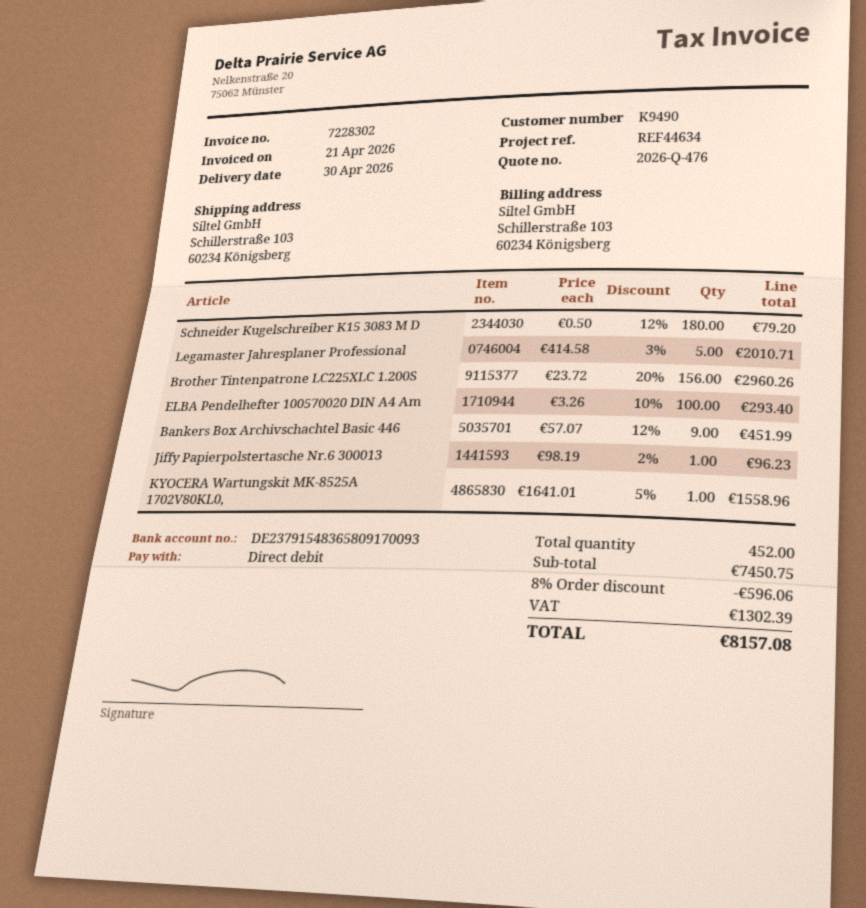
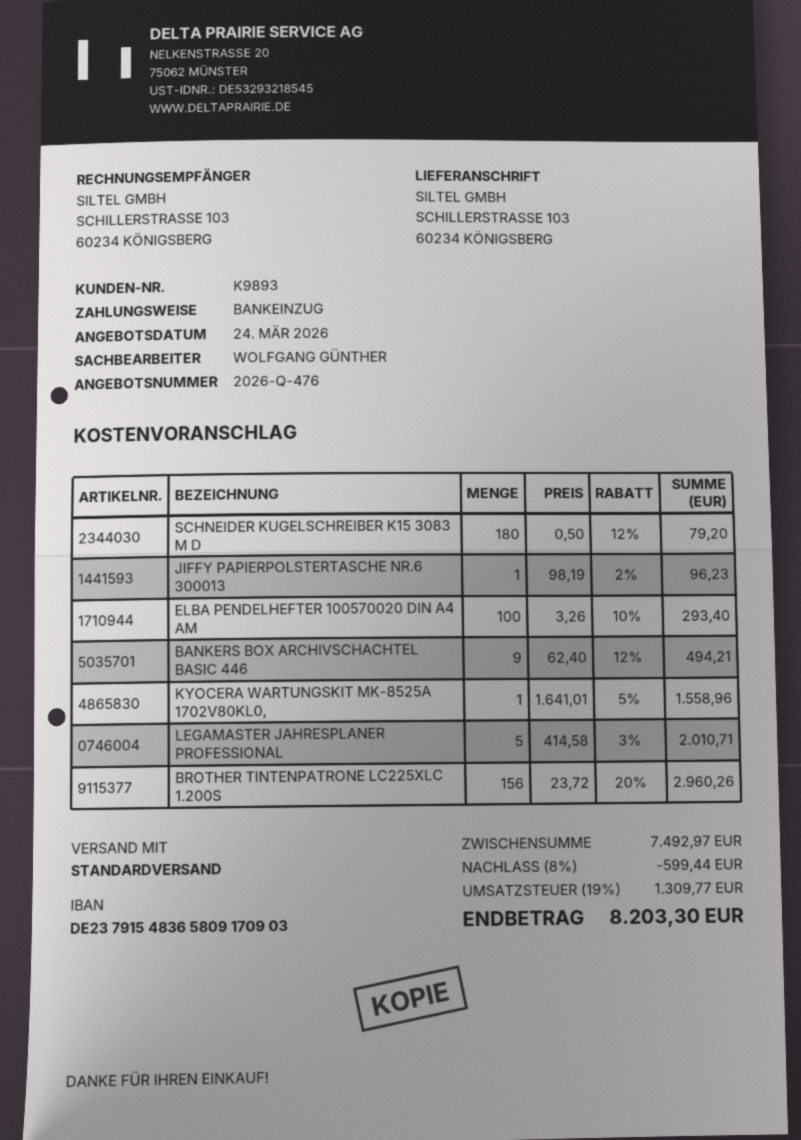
customer number: K9490 -> K9893
bank account: DE23791548365809170093 -> DE23791548365809170903
Bankers Box Archivschachtel Basic 446: 9 x 57.07 - 12% = 451.99 -> 9 x 62.40 - 12% = 494.21
subtotal: 7450.75 -> 7492.97
discount: 8% = 596.06 -> 8% = 599.44
tax: 1302.39 -> 1309.77
total: 8157.08 -> 8203.30

